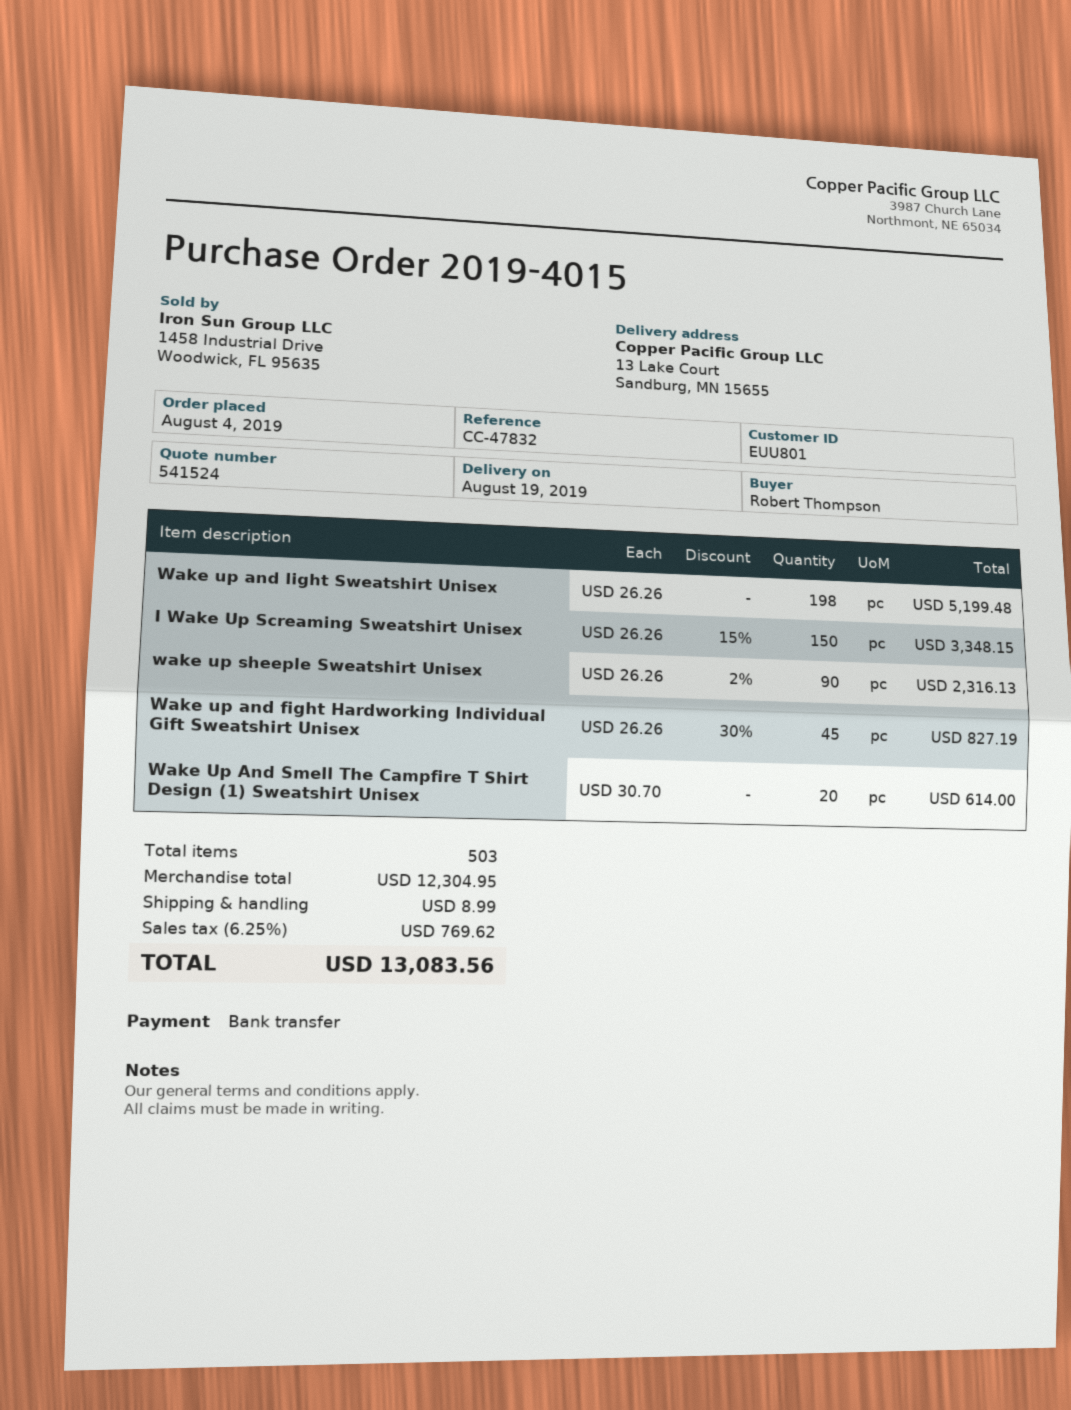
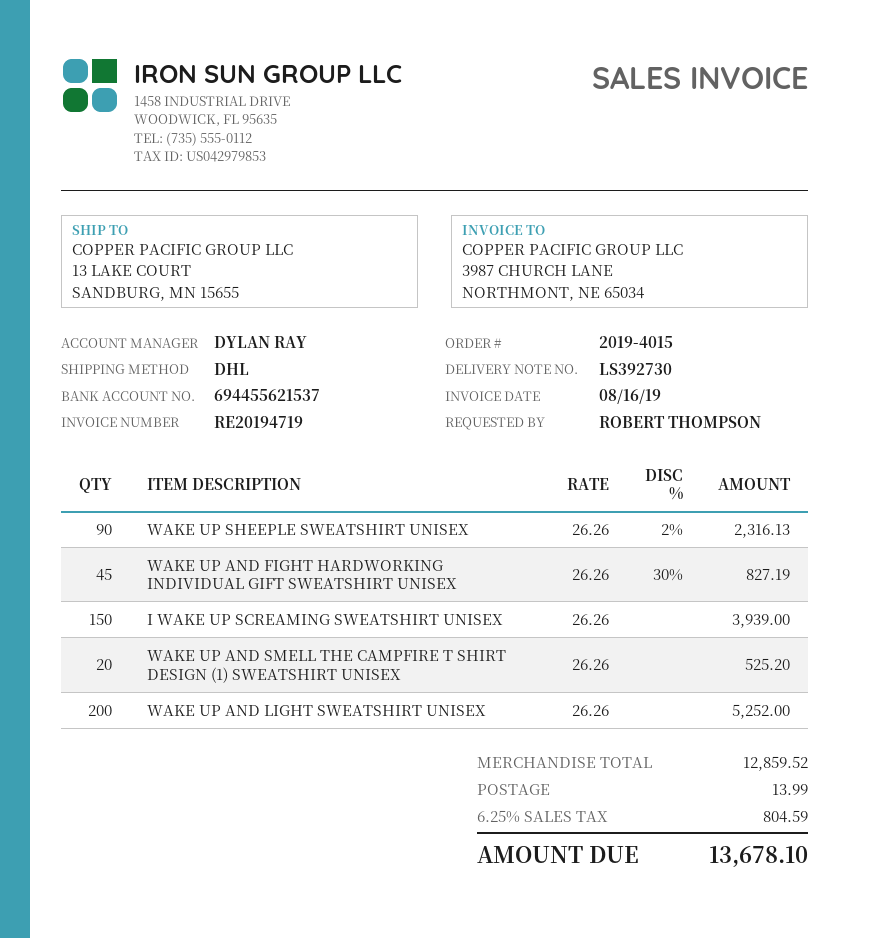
Wake up and light Sweatshirt Unisex: 198 x 26.26 = 5199.48 -> 200 x 26.26 = 5252.00
I Wake Up Screaming Sweatshirt Unisex: 150 x 26.26 - 15% = 3348.15 -> 150 x 26.26 = 3939.00
Wake Up And Smell The Campfire T Shirt Design (1) Sweatshirt Unisex: 20 x 30.70 = 614.00 -> 20 x 26.26 = 525.20
subtotal: 12304.95 -> 12859.52
shipping: 8.99 -> 13.99
tax: 6.25% = 769.62 -> 6.25% = 804.59
total: 13083.56 -> 13678.10

